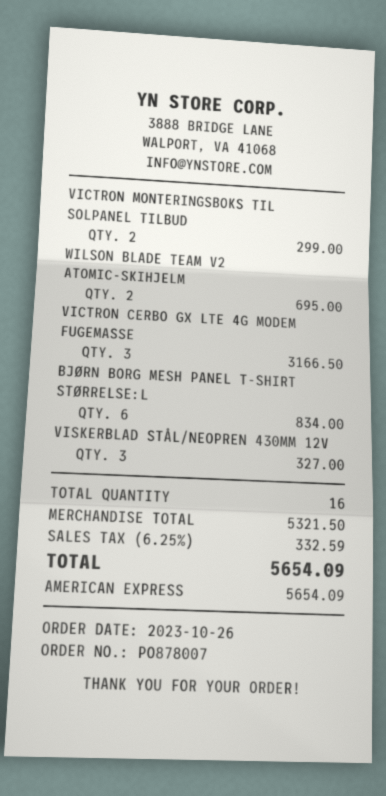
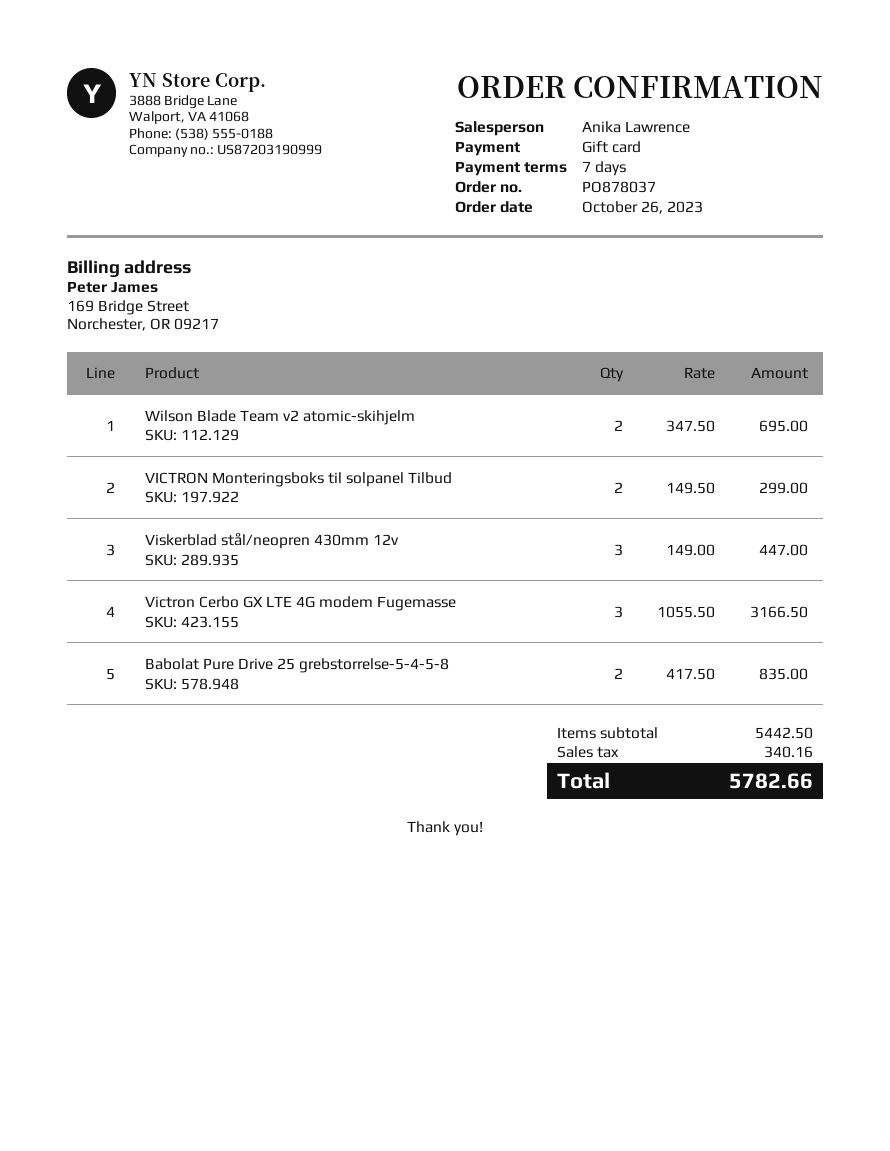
order number: PO878007 -> PO878037
payment method: American Express -> gift card
BJØRN BORG MESH PANEL T-SHIRT STØRRELSE:L: 6 for 834.00 -> none
VISKERBLAD STÅL/NEOPREN 430MM 12V: 3 for 327.00 -> 3 for 447.00
Babolat Pure Drive 25 grebstorrelse-5-4-5-8: none -> 2 for 835.00
subtotal: 5321.50 -> 5442.50
tax: 332.59 -> 340.16
total: 5654.09 -> 5782.66

